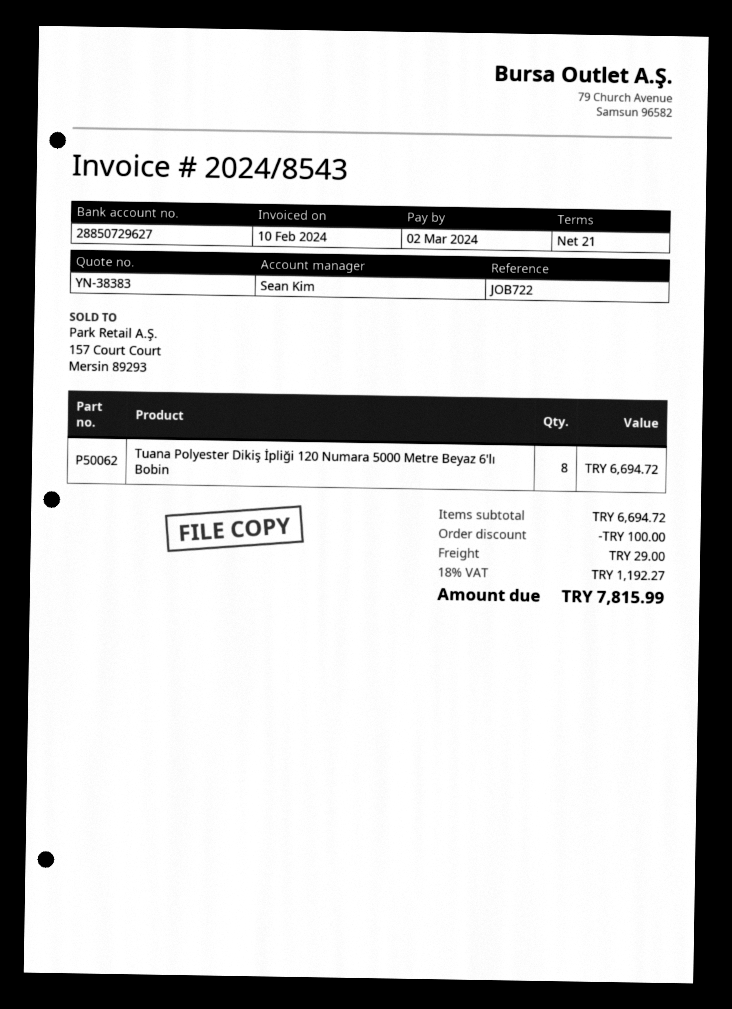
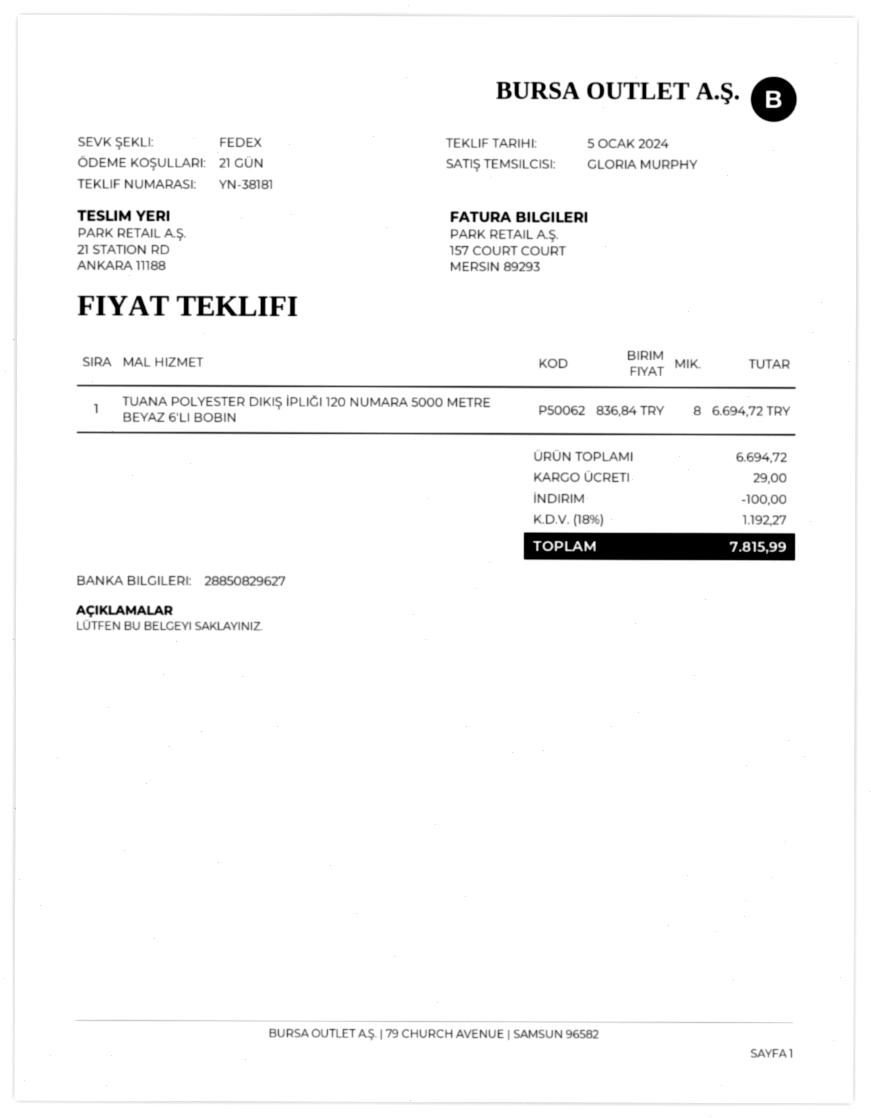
quote number: YN-38383 -> YN-38181
sales rep: Sean Kim -> GLORIA MURPHY
bank account: 28850729627 -> 28850829627

